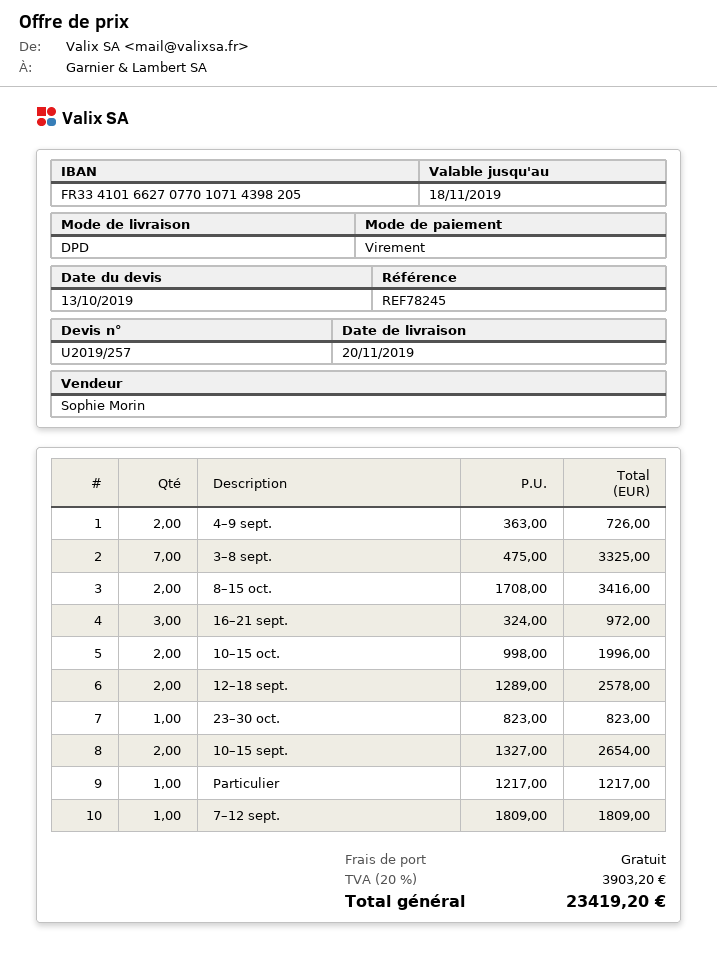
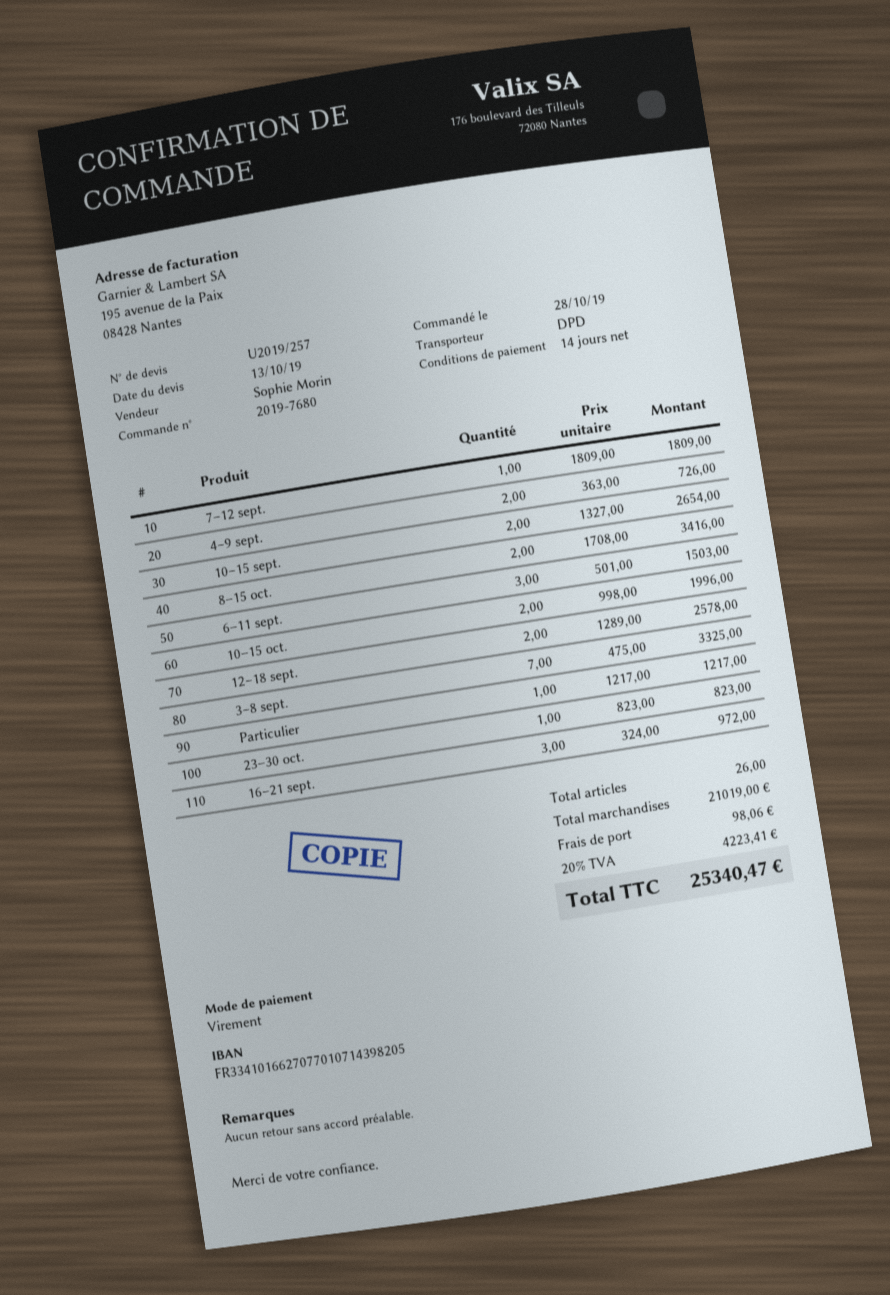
6–11 sept.: none -> 3 x 501.00 = 1503.00
shipping: 0.00 -> 98.06
tax: 20% = 3903.20 -> 20% = 4223.41
total: 23419.20 -> 25340.47

